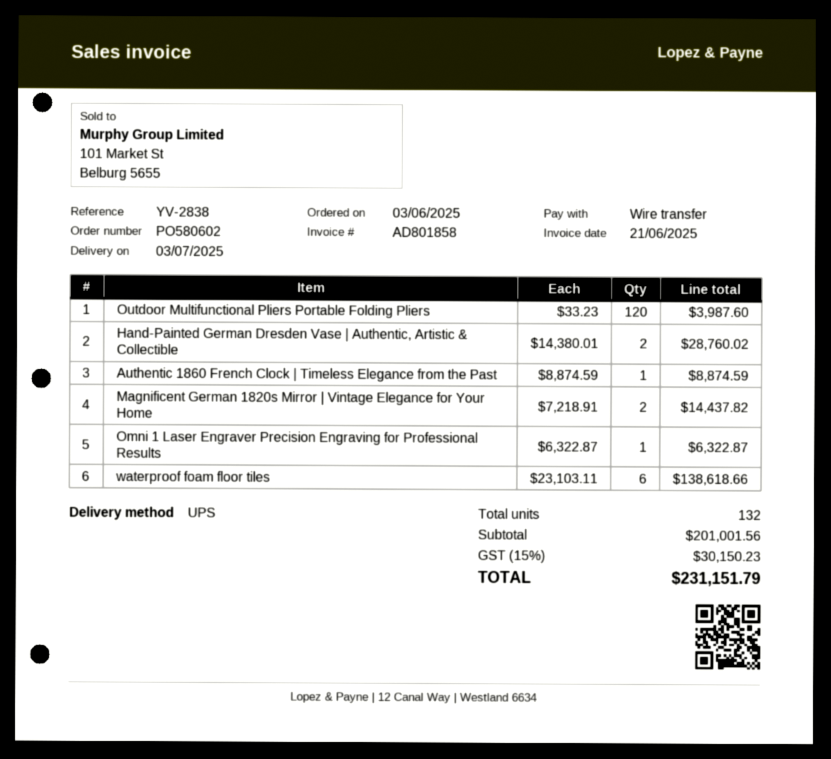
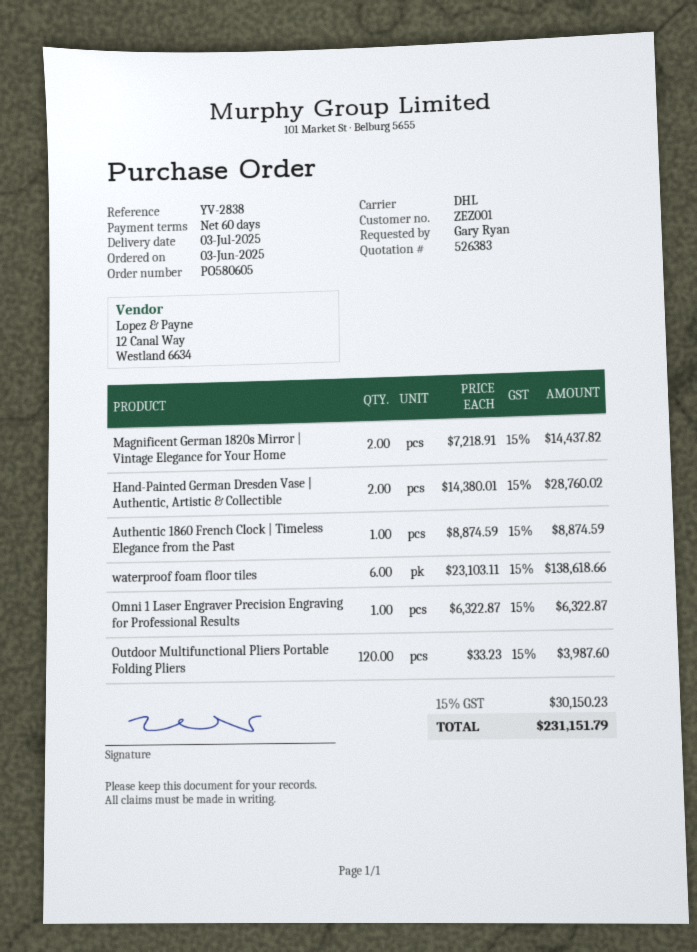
order number: PO580602 -> PO580605
shipping method: UPS -> DHL

